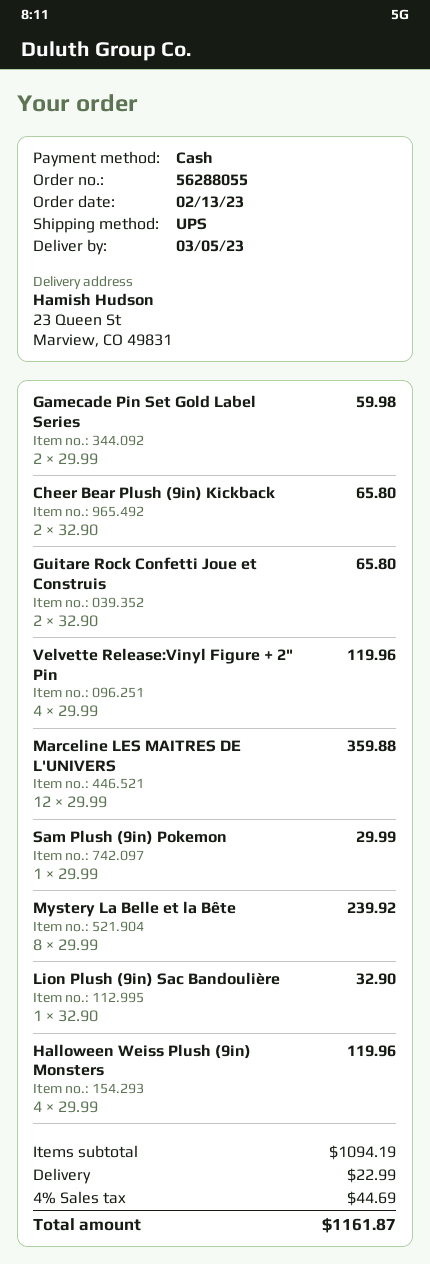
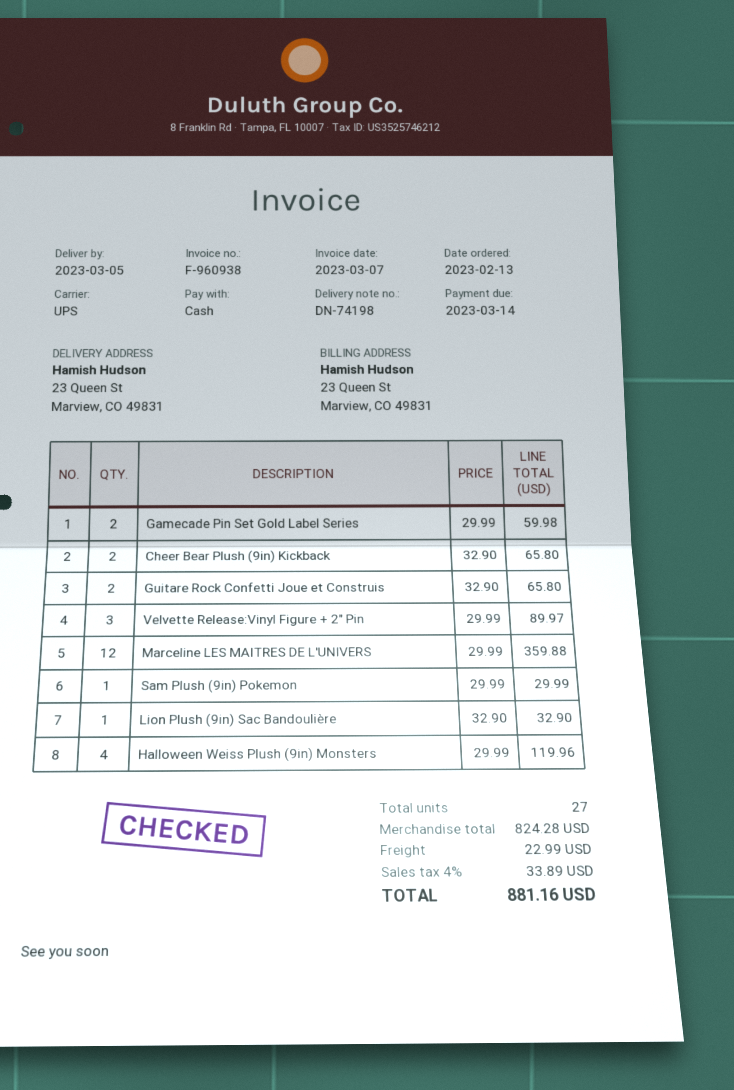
Velvette Release:Vinyl Figure + 2" Pin: 4 x 29.99 = 119.96 -> 3 x 29.99 = 89.97
Mystery La Belle et la Bête: 8 x 29.99 = 239.92 -> none
subtotal: 1094.19 -> 824.28
tax: 4% = 44.69 -> 4% = 33.89
total: 1161.87 -> 881.16

